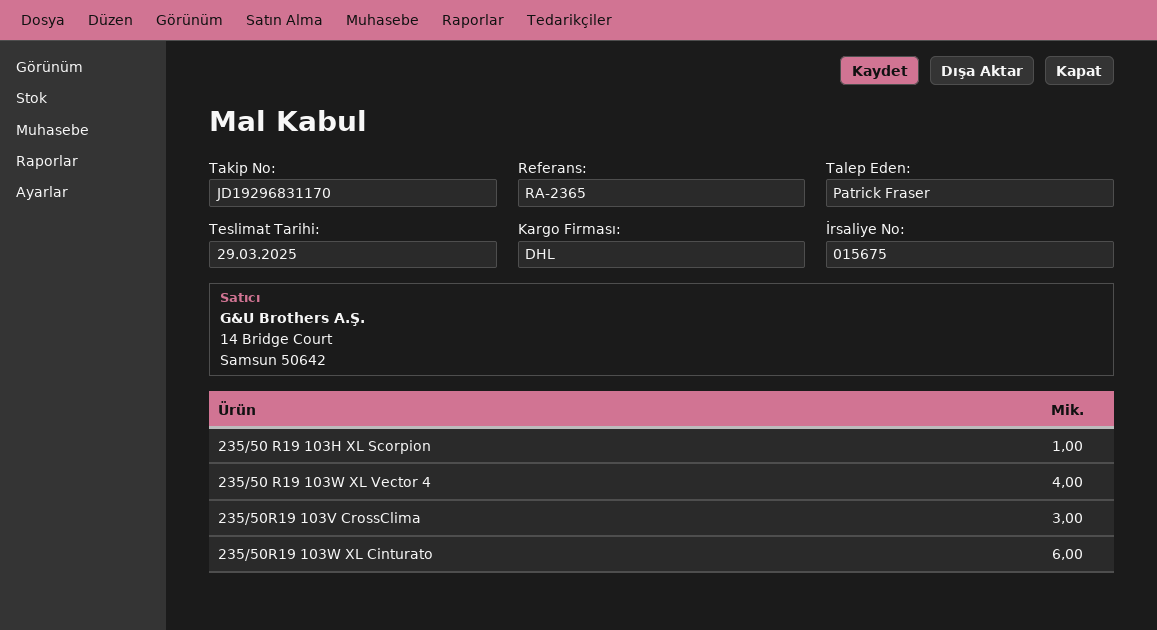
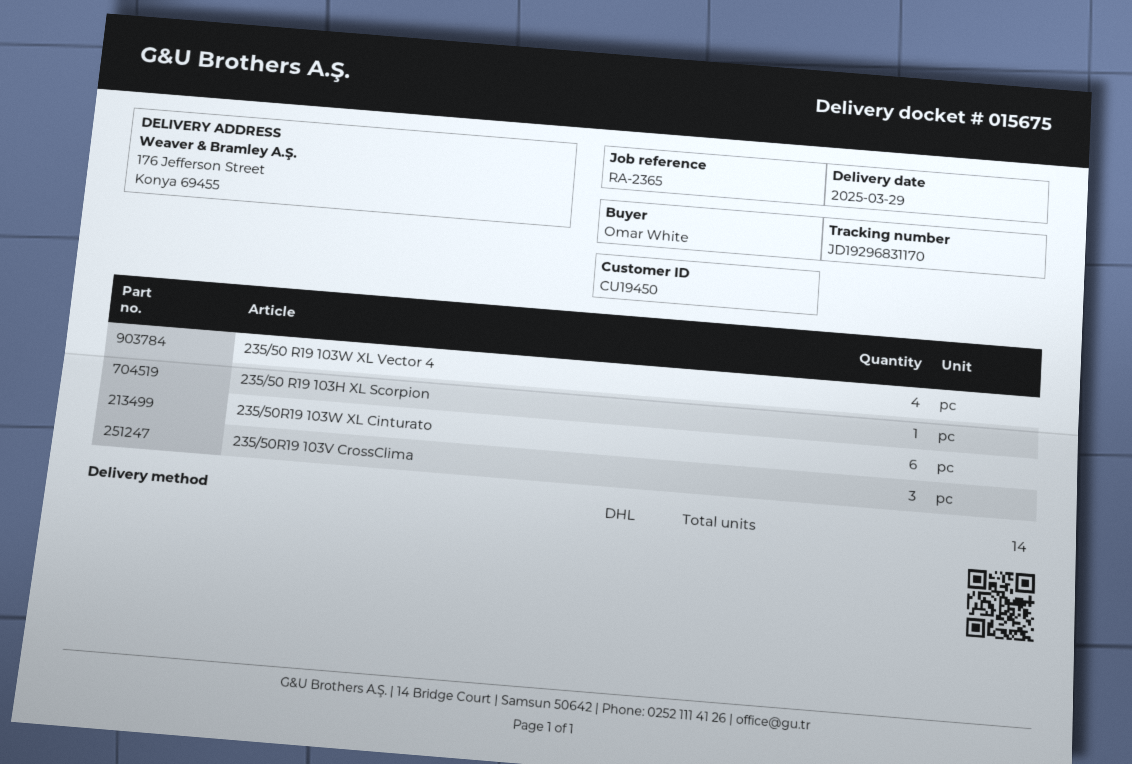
ordered by: Patrick Fraser -> Omar White

